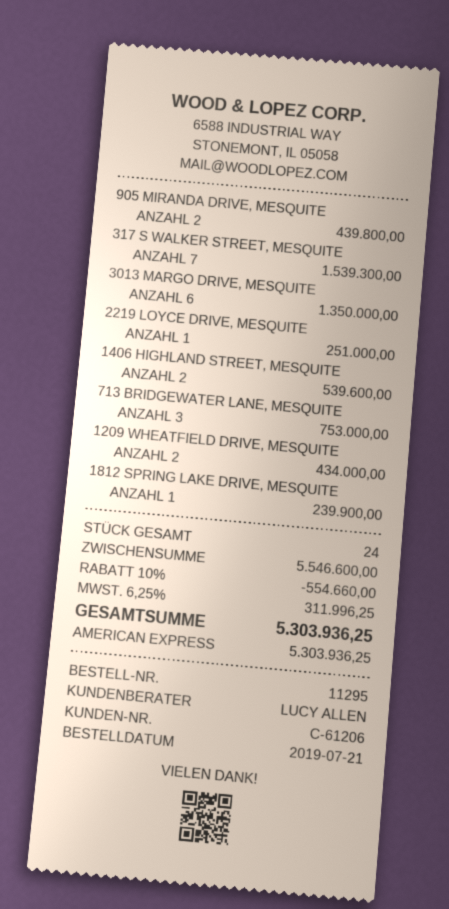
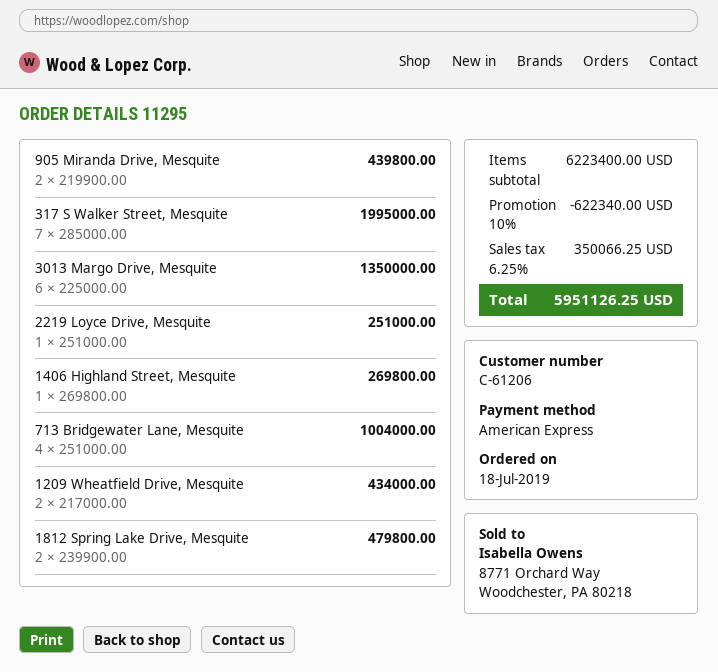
order date: 2019-07-21 -> 2019-07-18
317 S WALKER STREET, MESQUITE: 7 for 1539300.00 -> 7 for 1995000.00
1406 HIGHLAND STREET, MESQUITE: 2 for 539600.00 -> 1 for 269800.00
713 BRIDGEWATER LANE, MESQUITE: 3 for 753000.00 -> 4 for 1004000.00
1812 SPRING LAKE DRIVE, MESQUITE: 1 for 239900.00 -> 2 for 479800.00
subtotal: 5546600.00 -> 6223400.00
discount: 10% = 554660.00 -> 10% = 622340.00
tax: 6.25% = 311996.25 -> 6.25% = 350066.25
total: 5303936.25 -> 5951126.25

